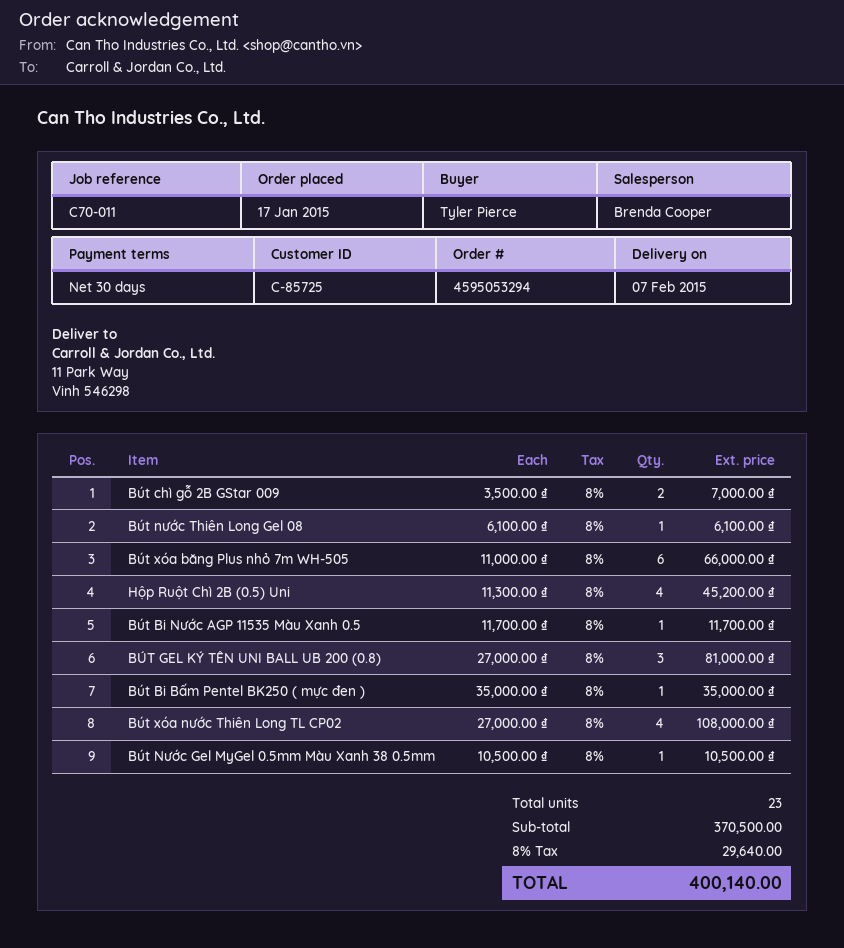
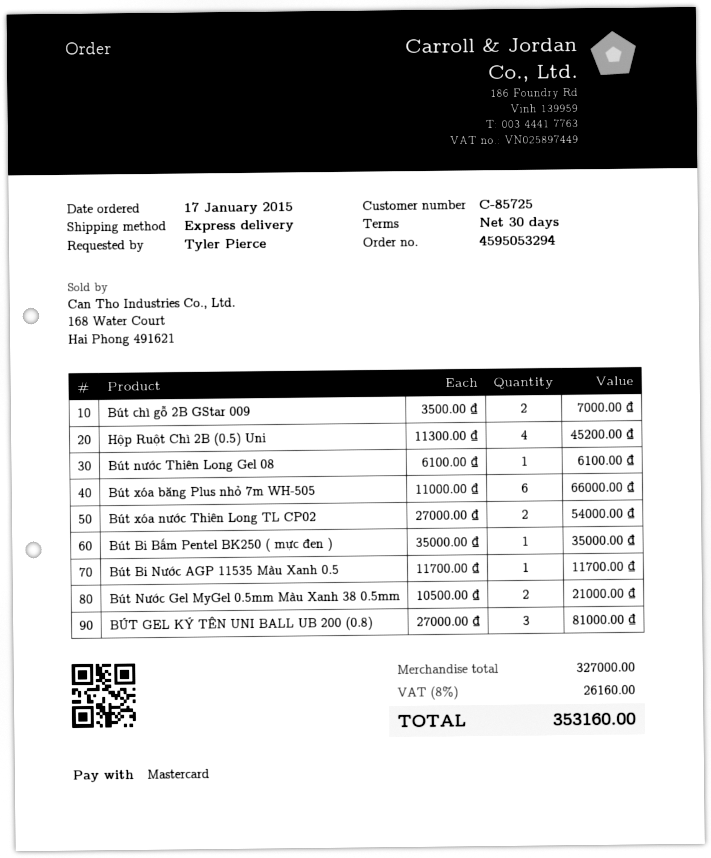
Bút xóa nước Thiên Long TL CP02: 4 x 27000.00 = 108000.00 -> 2 x 27000.00 = 54000.00
Bút Nước Gel MyGel 0.5mm Màu Xanh 38 0.5mm: 1 x 10500.00 = 10500.00 -> 2 x 10500.00 = 21000.00
subtotal: 370500.00 -> 327000.00
tax: 8% = 29640.00 -> 8% = 26160.00
total: 400140.00 -> 353160.00

